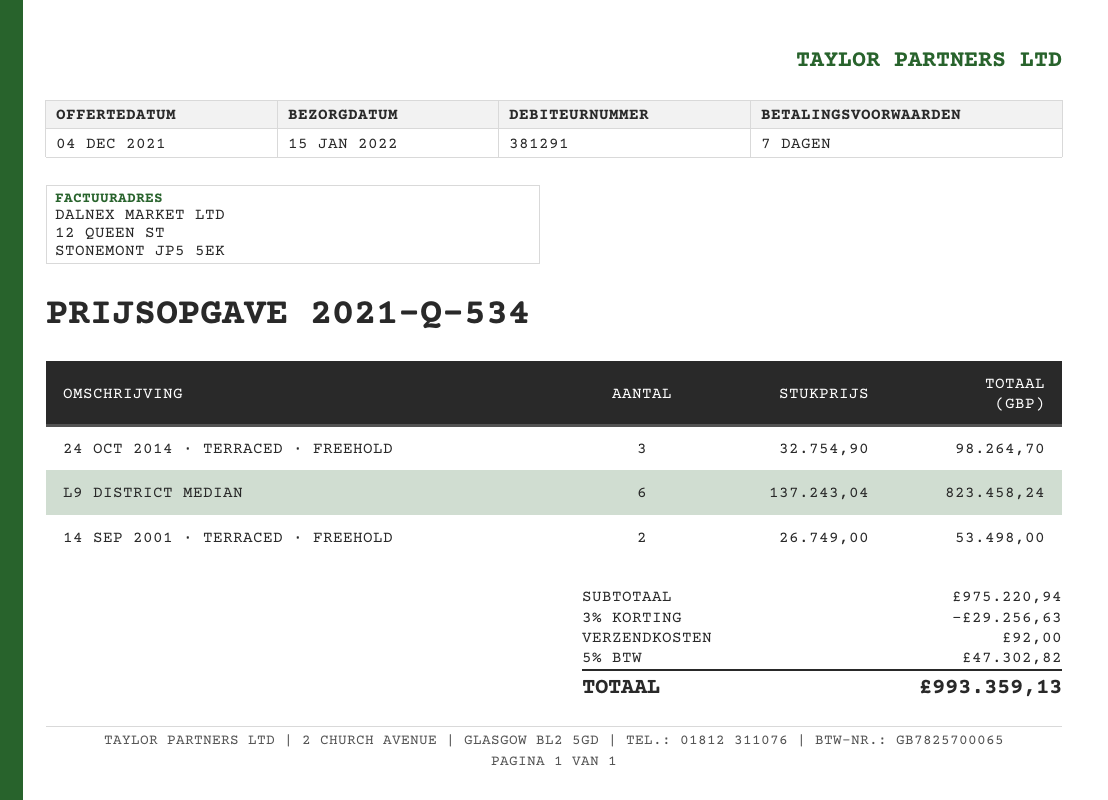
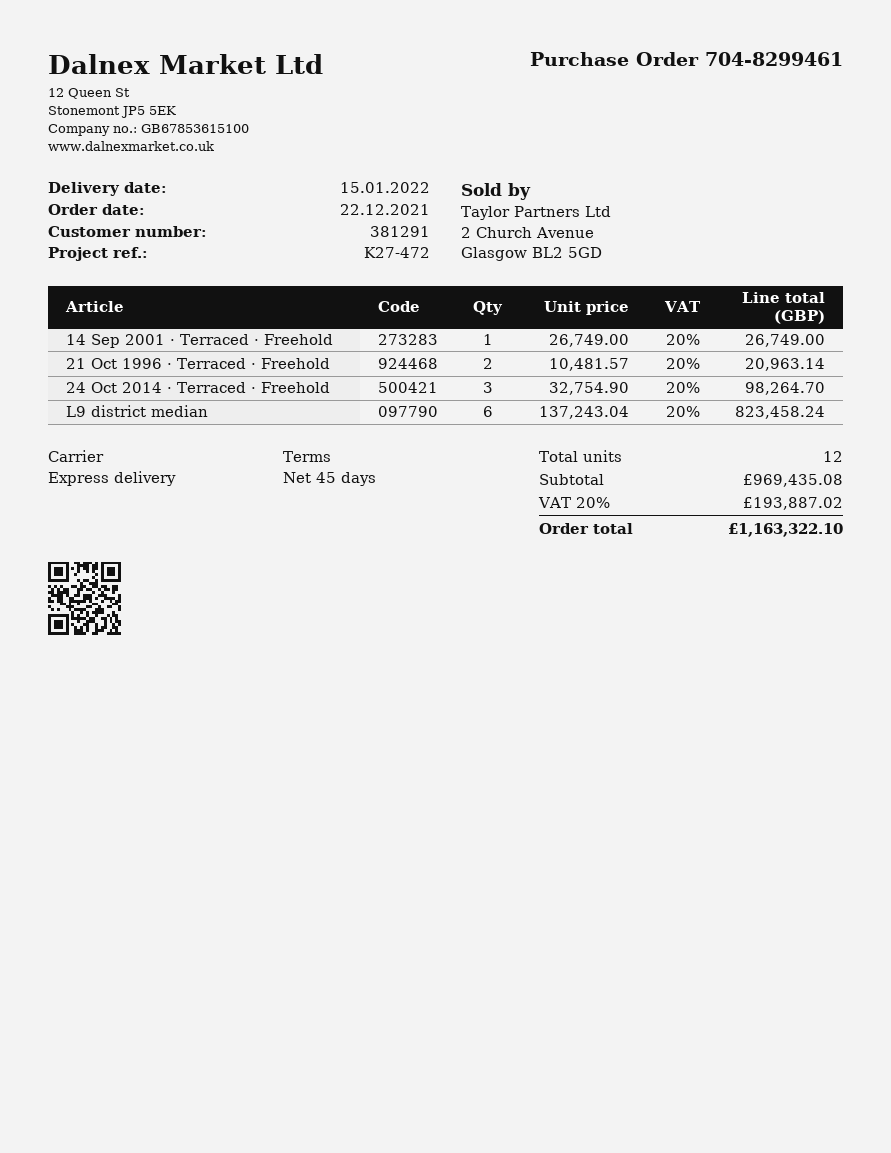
payment terms: 7 days -> 45 days
14 SEP 2001 · TERRACED · FREEHOLD: 2 x 26749.00 = 53498.00 -> 1 x 26749.00 = 26749.00
21 Oct 1996 · Terraced · Freehold: none -> 2 x 10481.57 = 20963.14
subtotal: 975220.94 -> 969435.08
discount: 3% = 29256.63 -> none
shipping: 92.00 -> none
tax: 5% = 47302.82 -> 20% = 193887.02
total: 993359.13 -> 1163322.10

